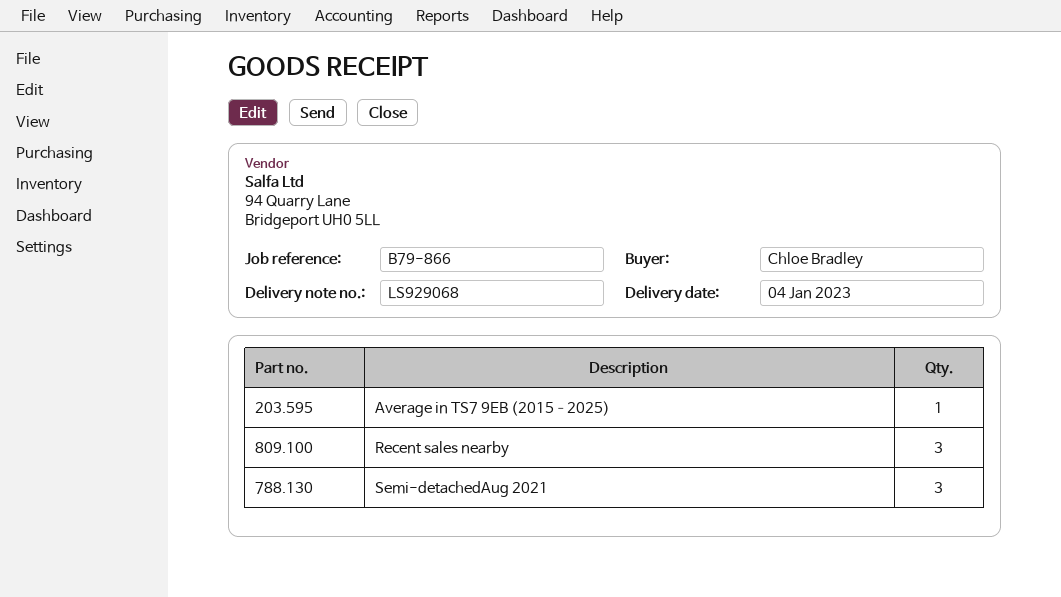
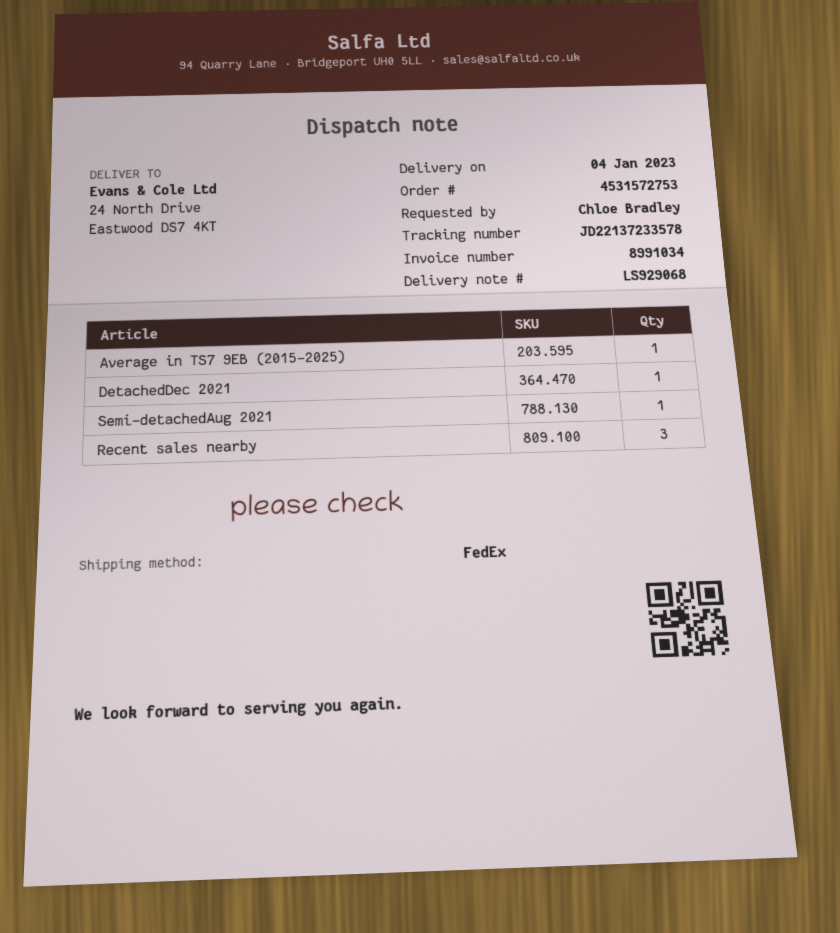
Semi-detachedAug 2021: 3 -> 1
DetachedDec 2021: none -> 1

